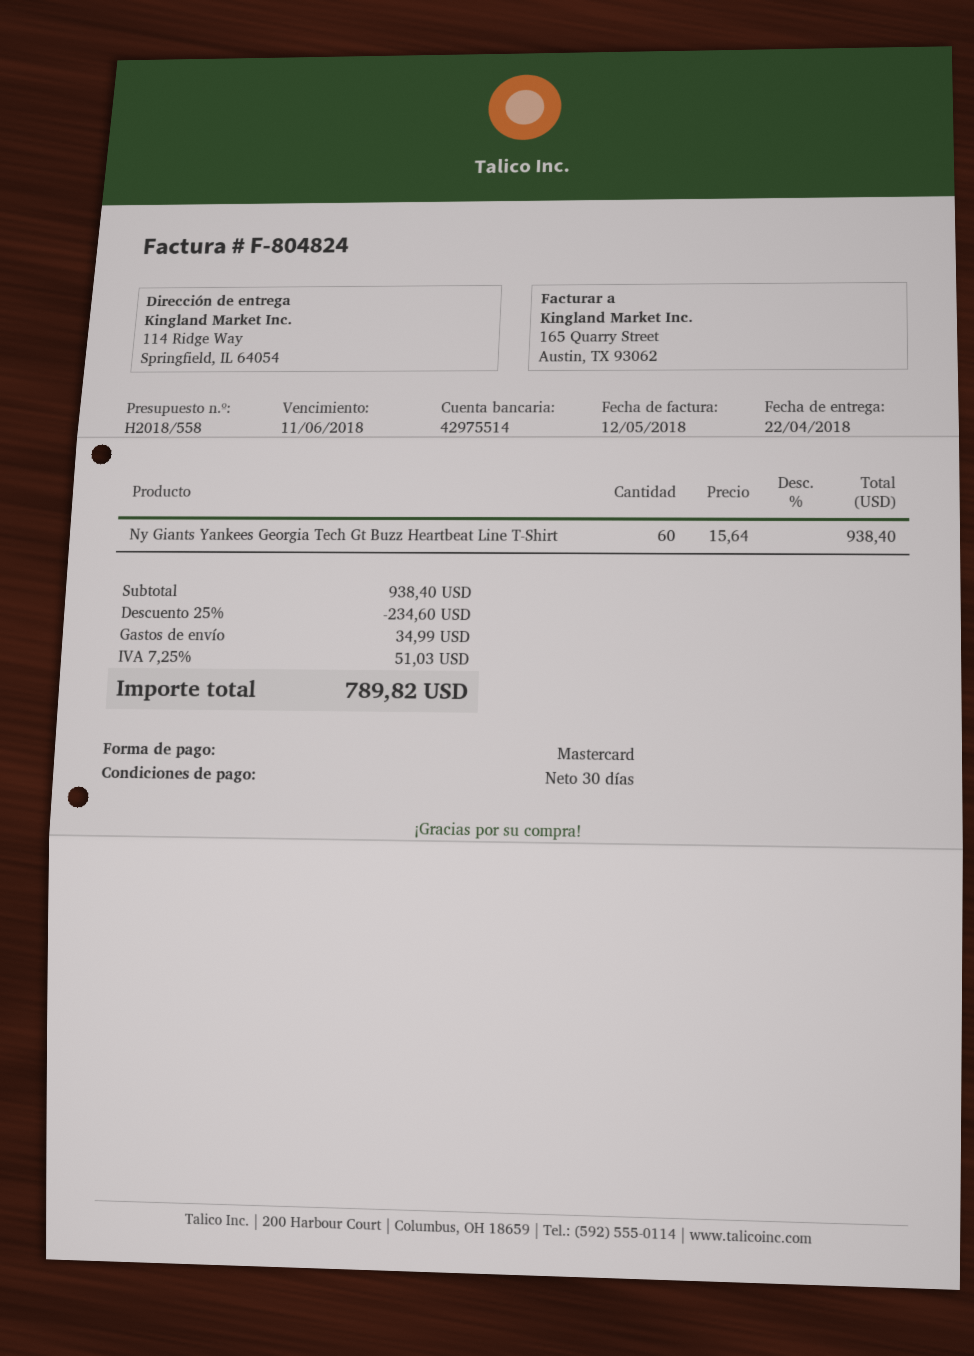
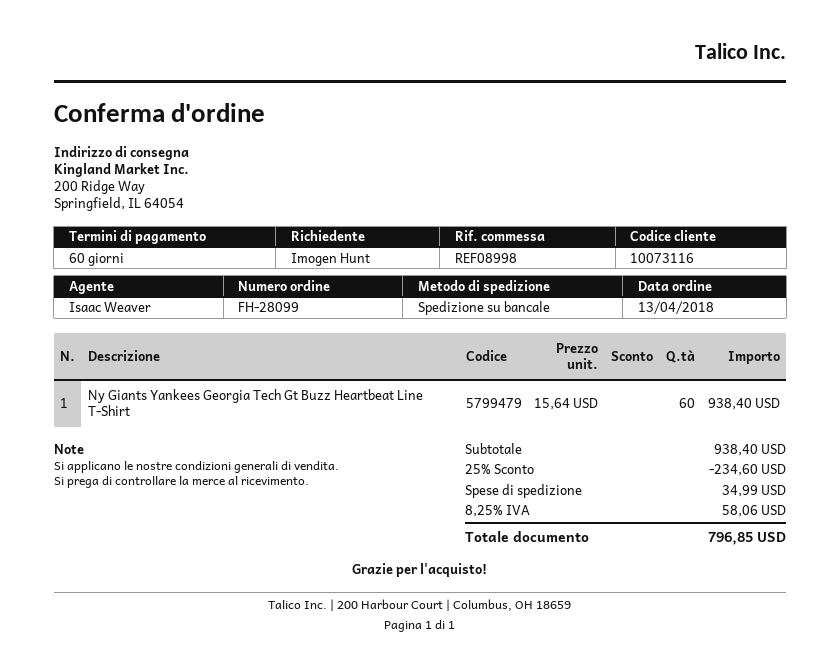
payment terms: 30 days -> 60 days
ship to: 114 Ridge Way, Springfield, IL 64054 -> 200 Ridge Way, Springfield, IL 64054
tax: 7.25% = 51.03 -> 8.25% = 58.06
total: 789.82 -> 796.85

